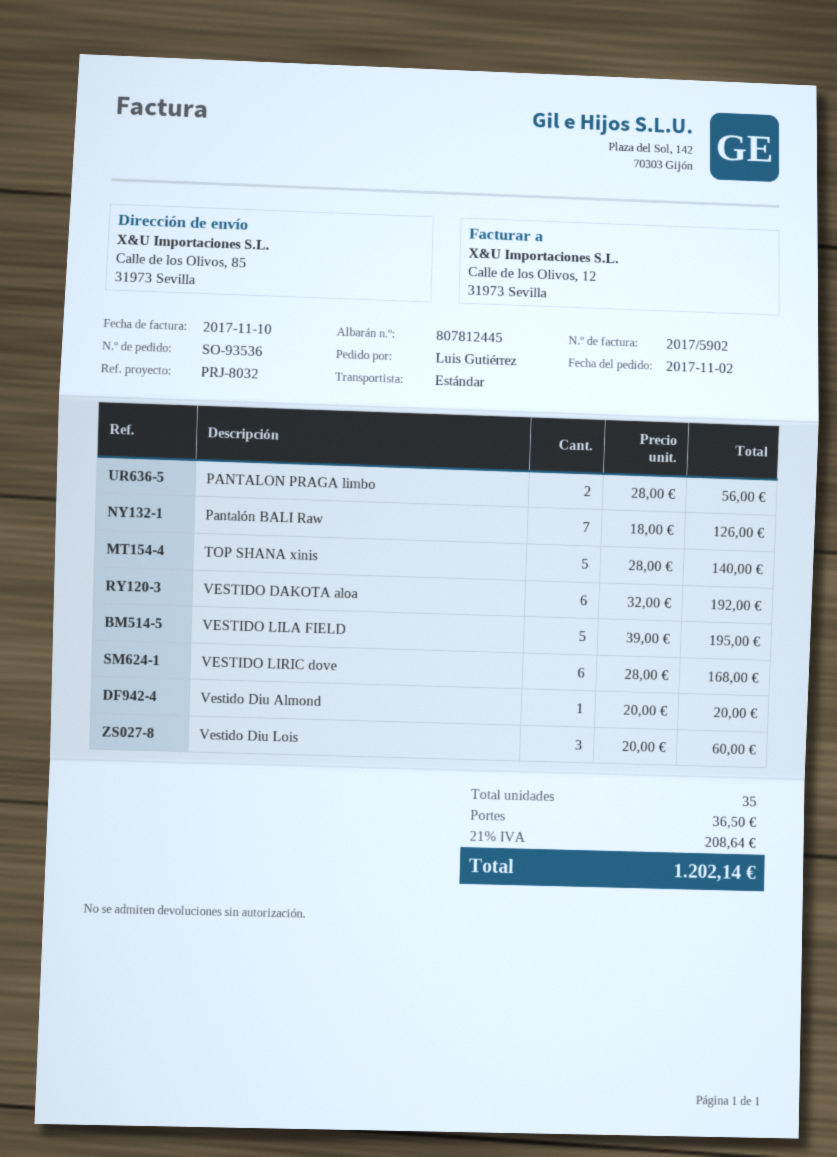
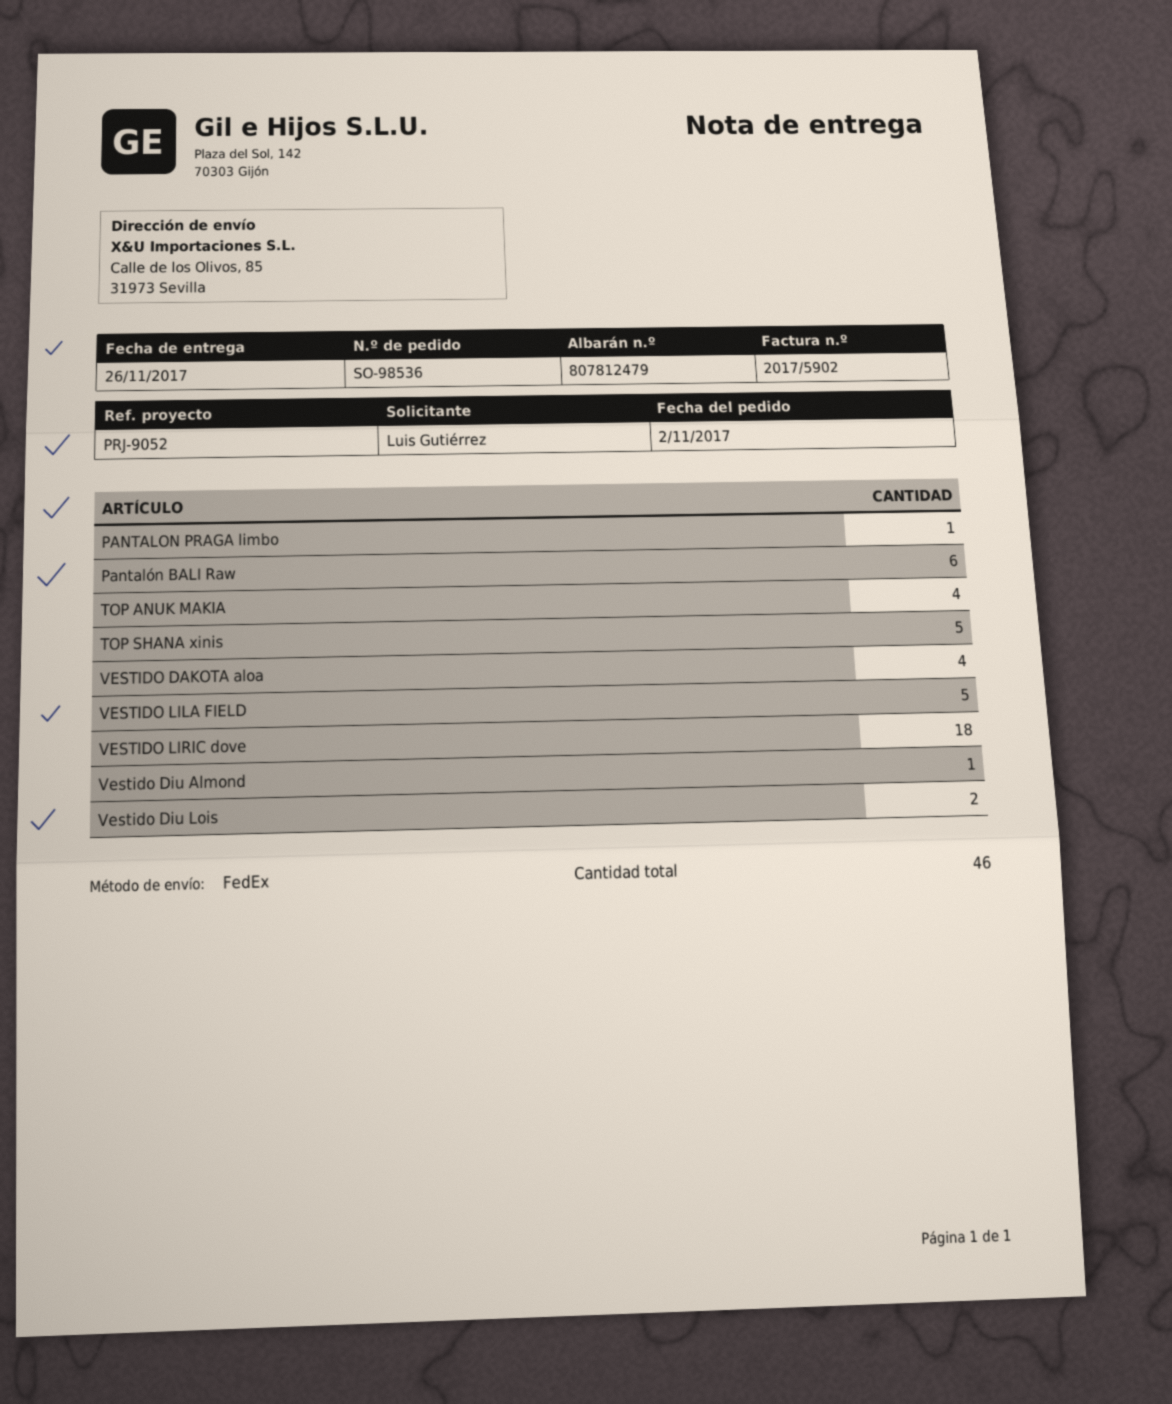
order number: SO-93536 -> SO-98536
delivery note number: 807812445 -> 807812479
reference: PRJ-8032 -> PRJ-9052
shipping method: standard -> FedEx
PANTALON PRAGA limbo: 2 -> 1
Pantalón BALI Raw: 7 -> 6
VESTIDO DAKOTA aloa: 6 -> 4
VESTIDO LIRIC dove: 6 -> 18
Vestido Diu Lois: 3 -> 2
TOP ANUK MAKIA: none -> 4
total quantity: 35 -> 46

